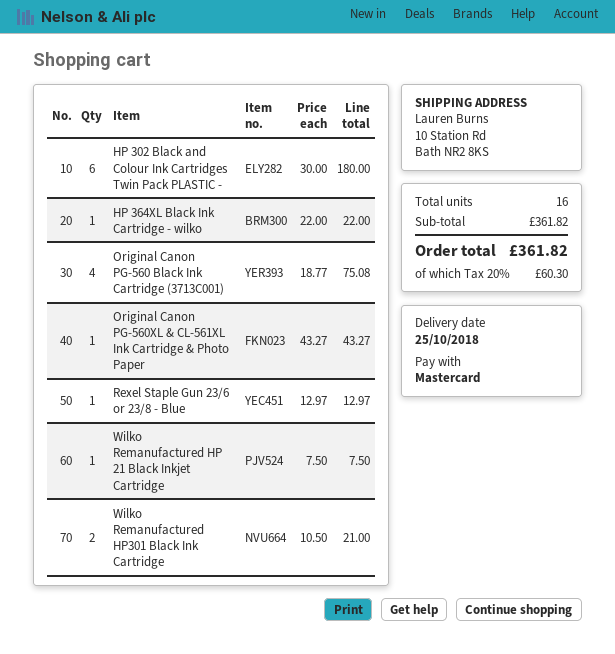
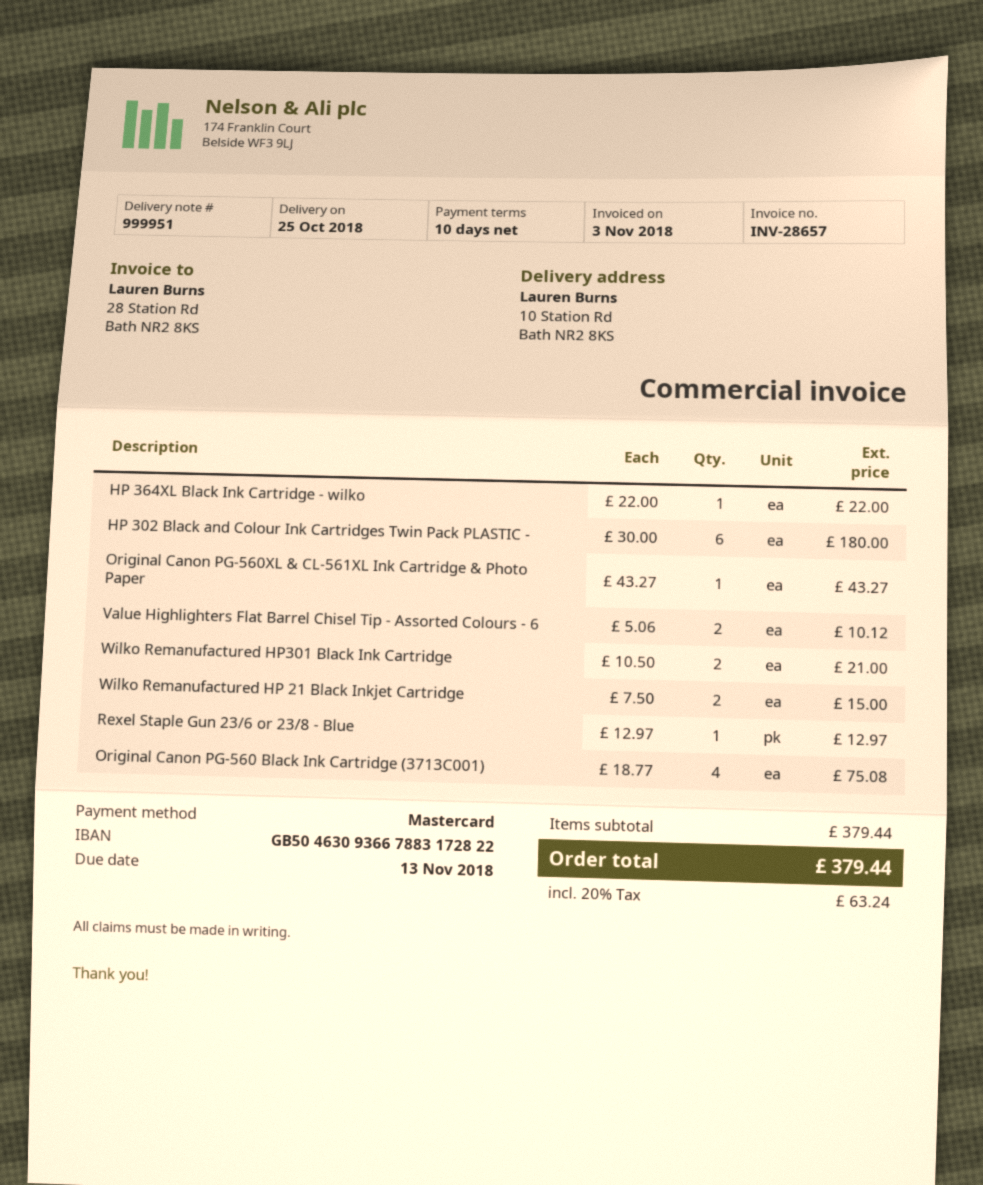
Wilko Remanufactured HP 21 Black Inkjet Cartridge: 1 x 7.50 = 7.50 -> 2 x 7.50 = 15.00
Value Highlighters Flat Barrel Chisel Tip - Assorted Colours - 6: none -> 2 x 5.06 = 10.12
subtotal: 361.82 -> 379.44
tax: 20% = 60.30 -> 20% = 63.24
total: 361.82 -> 379.44

